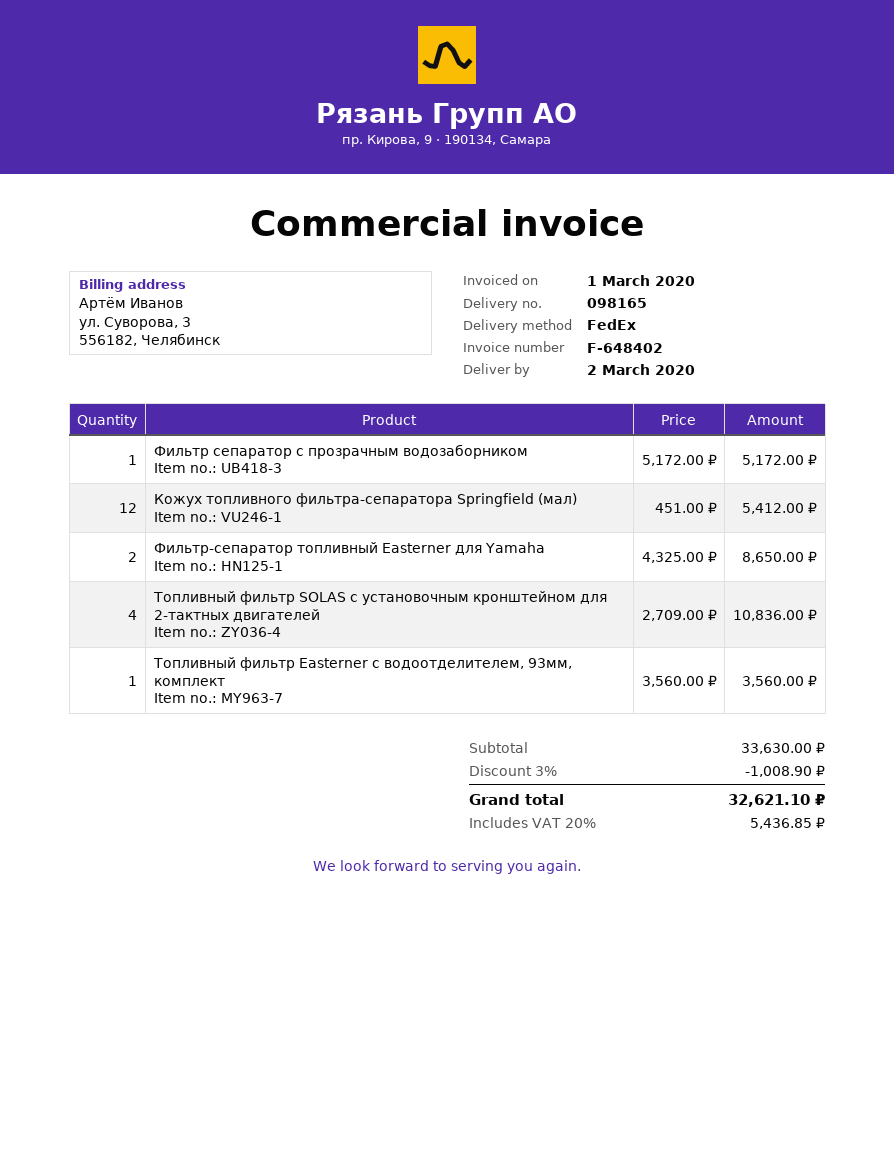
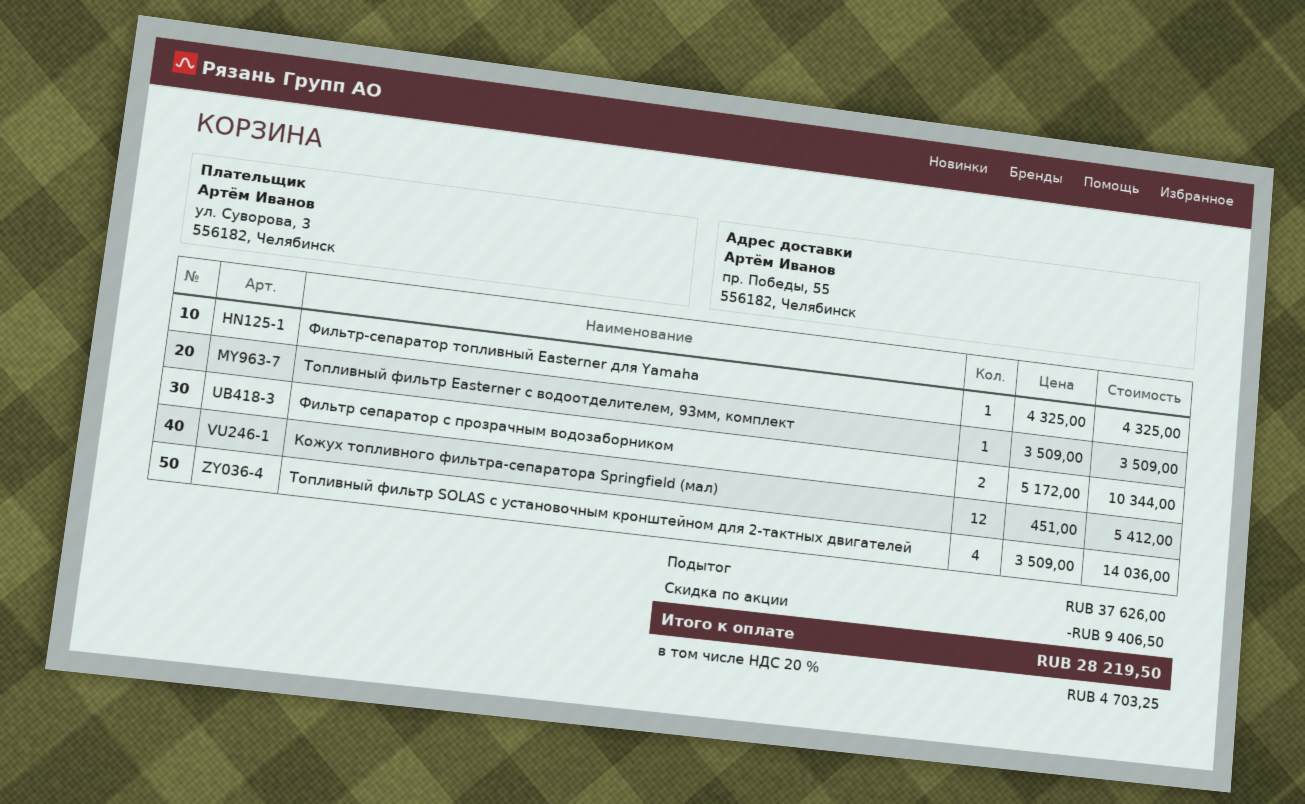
Фильтр сепаратор с прозрачным водозаборником: 1 x 5172.00 = 5172.00 -> 2 x 5172.00 = 10344.00
Фильтр-сепаратор топливный Easterner для Yamaha: 2 x 4325.00 = 8650.00 -> 1 x 4325.00 = 4325.00
Топливный фильтр SOLAS с установочным кронштейном для 2-тактных двигателей: 4 x 2709.00 = 10836.00 -> 4 x 3509.00 = 14036.00
Топливный фильтр Easterner с водоотделителем, 93мм, комплект: 1 x 3560.00 = 3560.00 -> 1 x 3509.00 = 3509.00
subtotal: 33630.00 -> 37626.00
discount: 1008.90 -> 9406.50
tax: 20% = 5436.85 -> 20% = 4703.25
total: 32621.10 -> 28219.50

